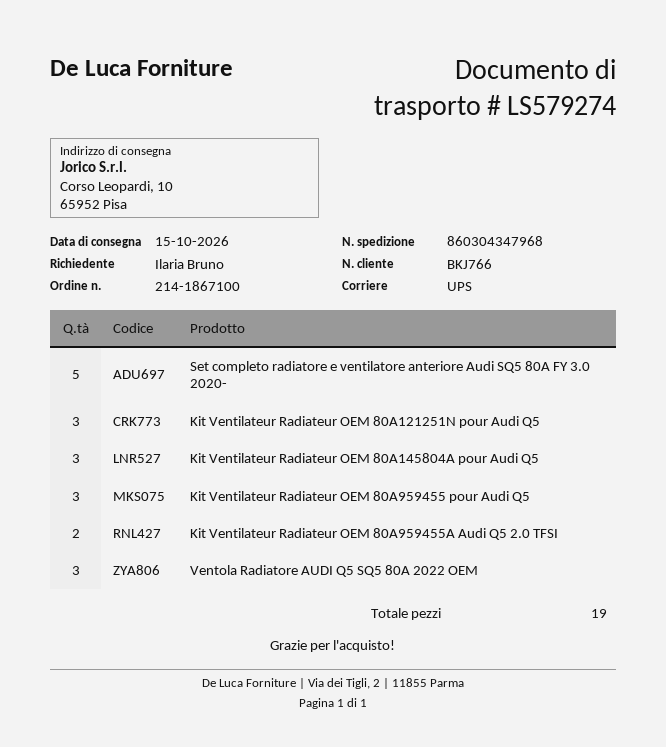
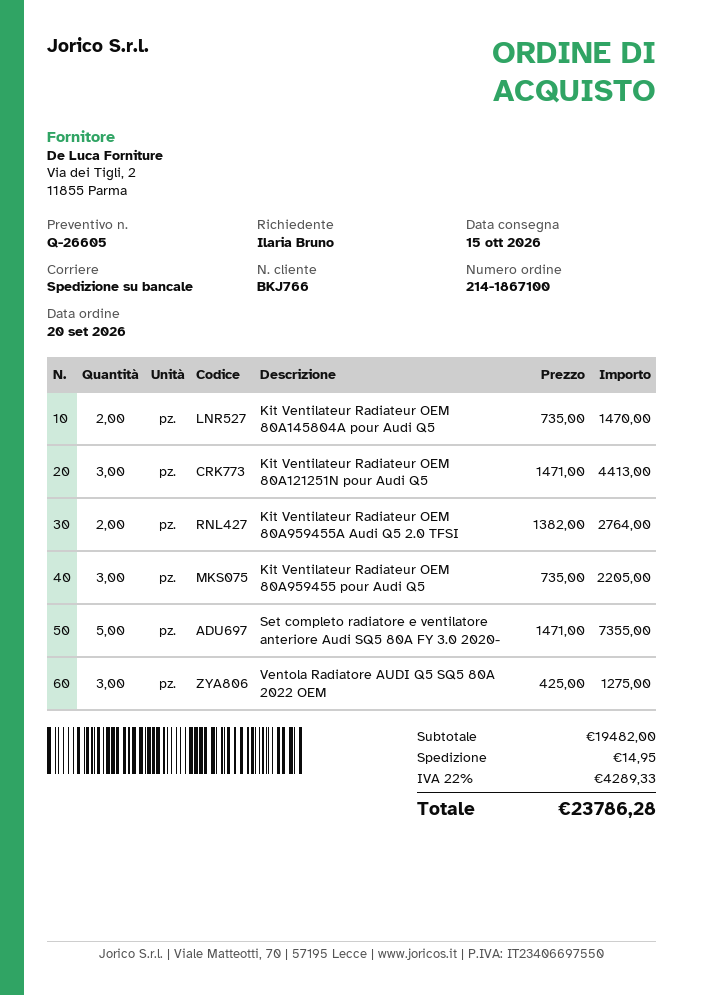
shipping method: UPS -> pallet freight
Kit Ventilateur Radiateur OEM 80A145804A pour Audi Q5: 3 -> 2

